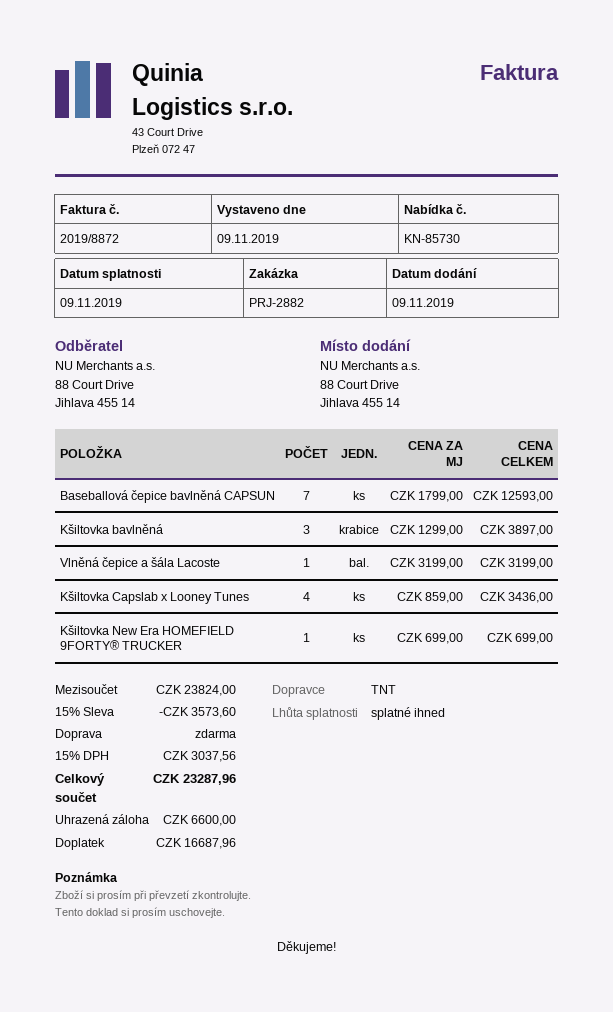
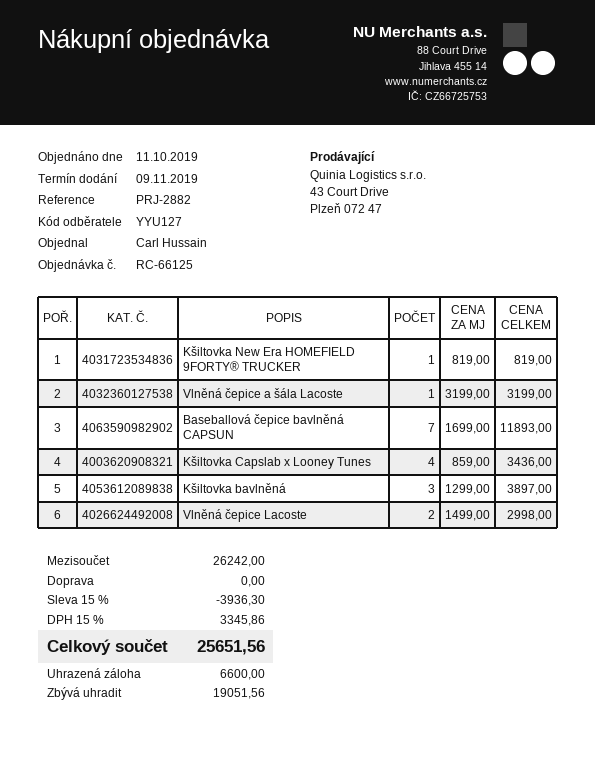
Baseballová čepice bavlněná CAPSUN: 7 x 1799.00 = 12593.00 -> 7 x 1699.00 = 11893.00
Kšiltovka New Era HOMEFIELD 9FORTY® TRUCKER: 1 x 699.00 = 699.00 -> 1 x 819.00 = 819.00
Vlněná čepice Lacoste: none -> 2 x 1499.00 = 2998.00
subtotal: 23824.00 -> 26242.00
discount: 15% = 3573.60 -> 15% = 3936.30
tax: 15% = 3037.56 -> 15% = 3345.86
total: 23287.96 -> 25651.56
balance: 16687.96 -> 19051.56

